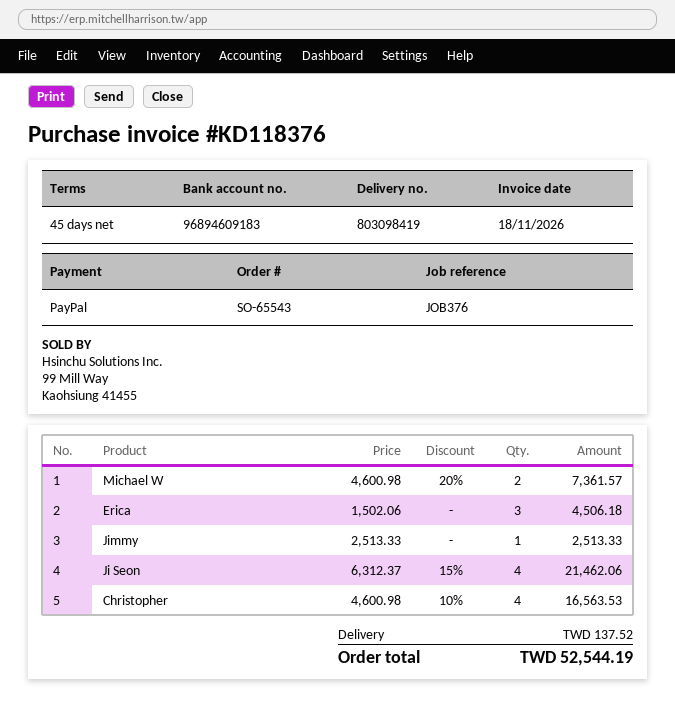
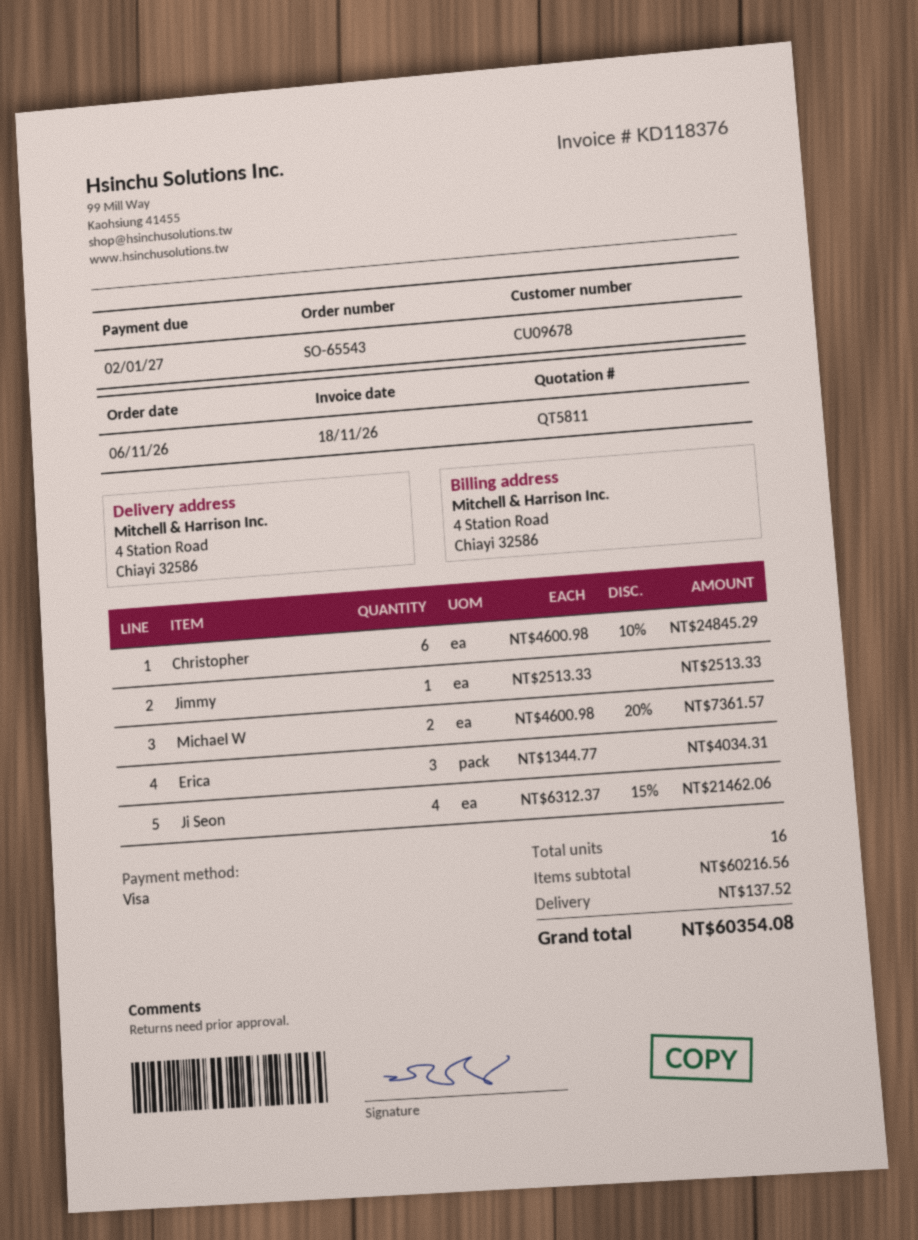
payment method: PayPal -> Visa
Erica: 3 x 1502.06 = 4506.18 -> 3 x 1344.77 = 4034.31
Christopher: 4 x 4600.98 - 10% = 16563.53 -> 6 x 4600.98 - 10% = 24845.29
total: 52544.19 -> 60354.08

